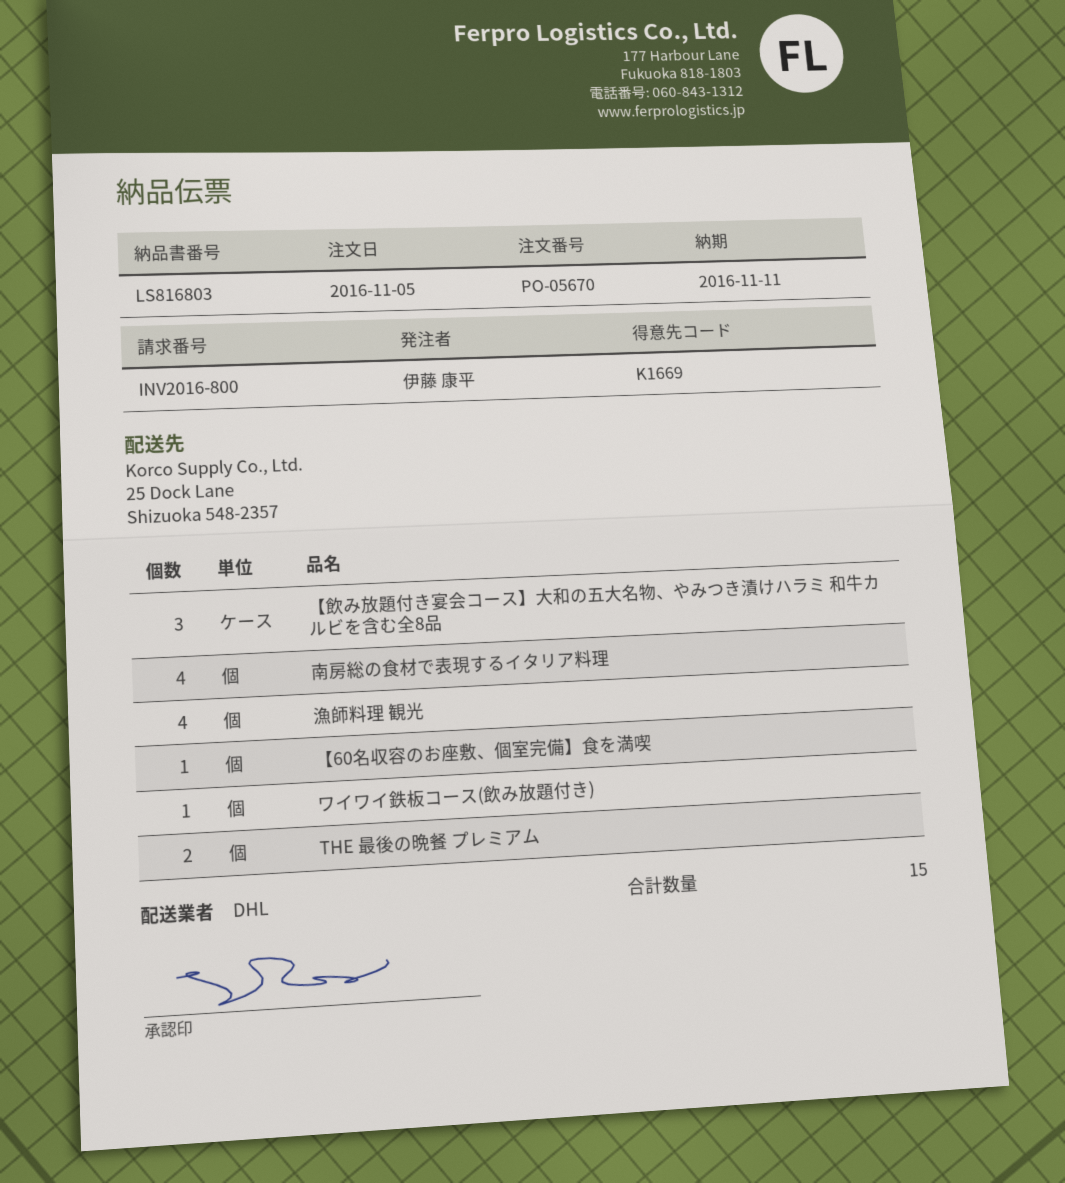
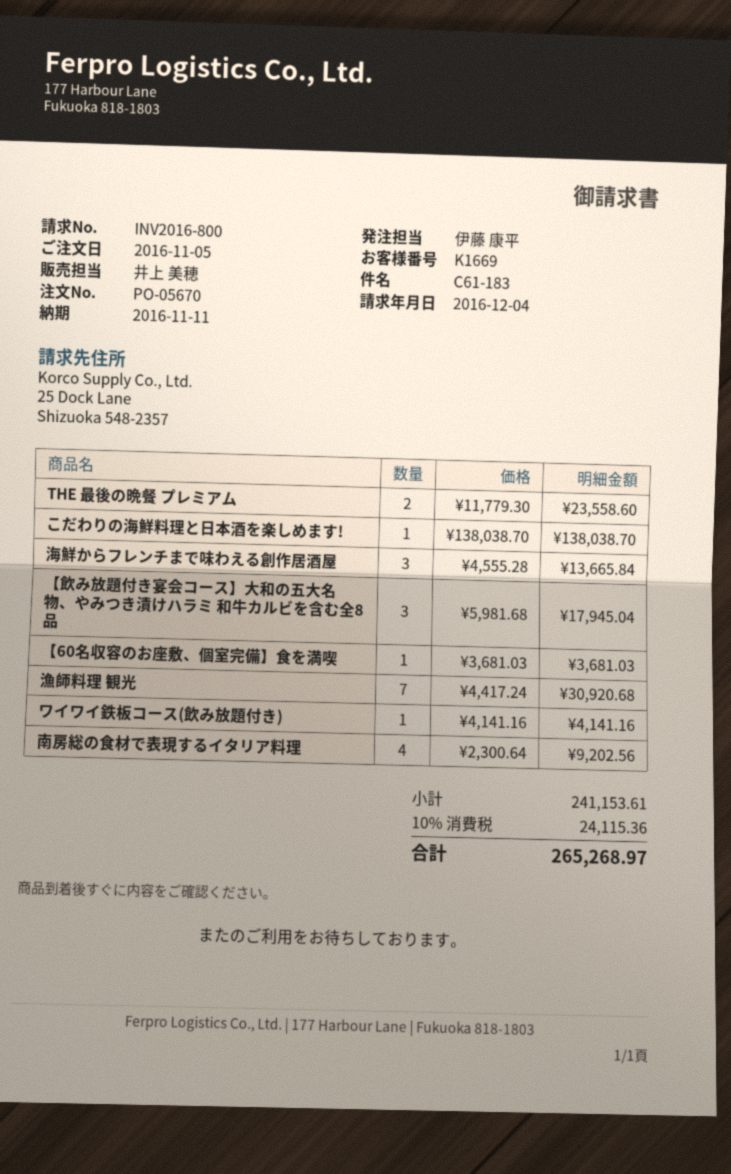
漁師料理 観光: 4 -> 7
こだわりの海鮮料理と日本酒を楽しめます!: none -> 1
海鮮からフレンチまで味わえる創作居酒屋: none -> 3

